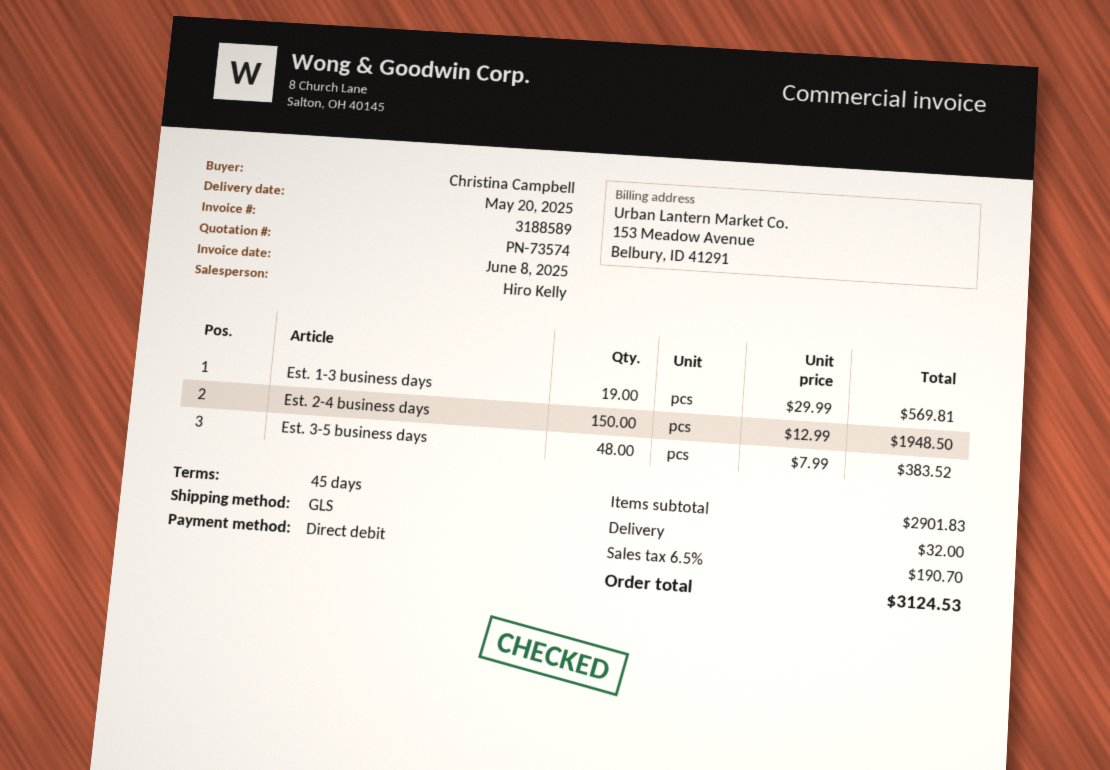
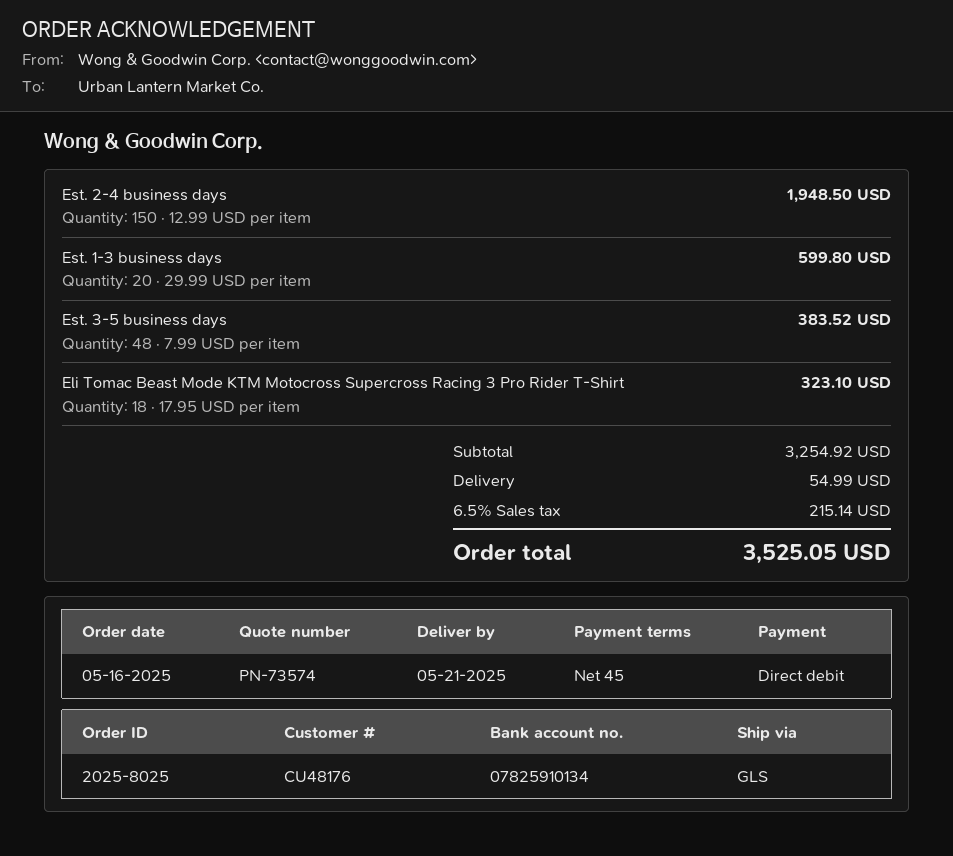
delivery date: 2025-05-20 -> 2025-05-21
Est. 1-3 business days: 19 x 29.99 = 569.81 -> 20 x 29.99 = 599.80
Eli Tomac Beast Mode KTM Motocross Supercross Racing 3 Pro Rider T-Shirt: none -> 18 x 17.95 = 323.10
subtotal: 2901.83 -> 3254.92
shipping: 32.00 -> 54.99
tax: 6.5% = 190.70 -> 6.5% = 215.14
total: 3124.53 -> 3525.05

